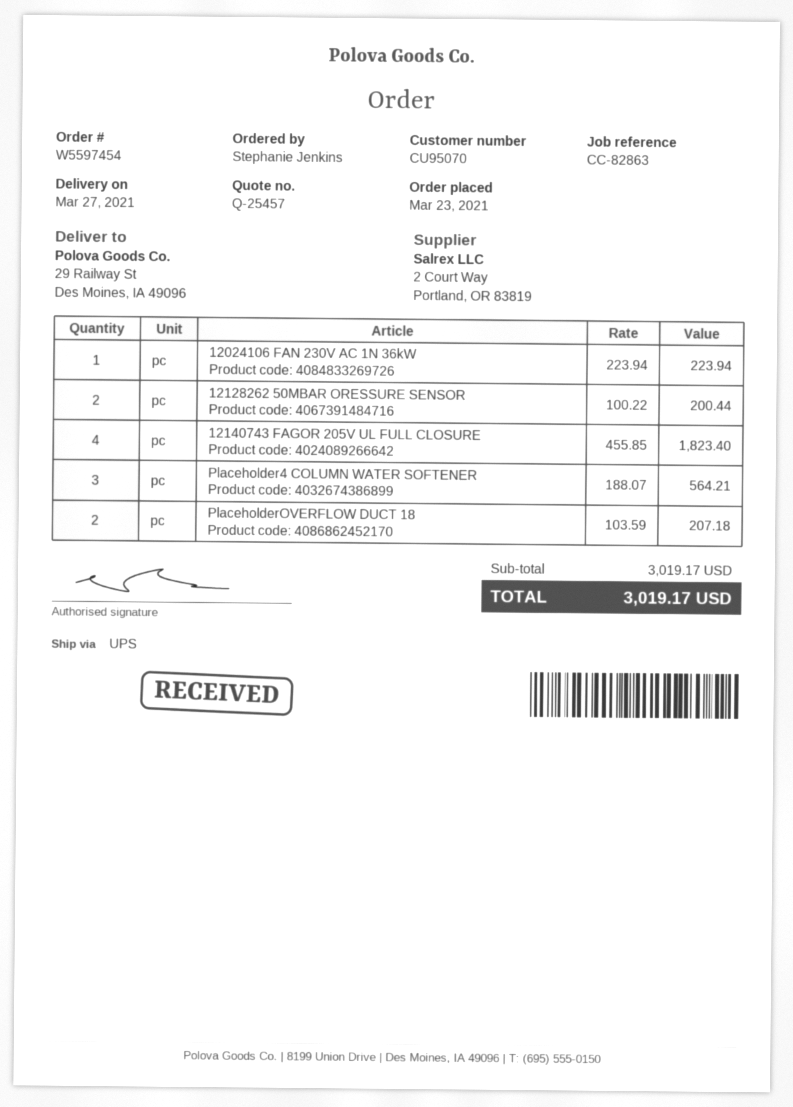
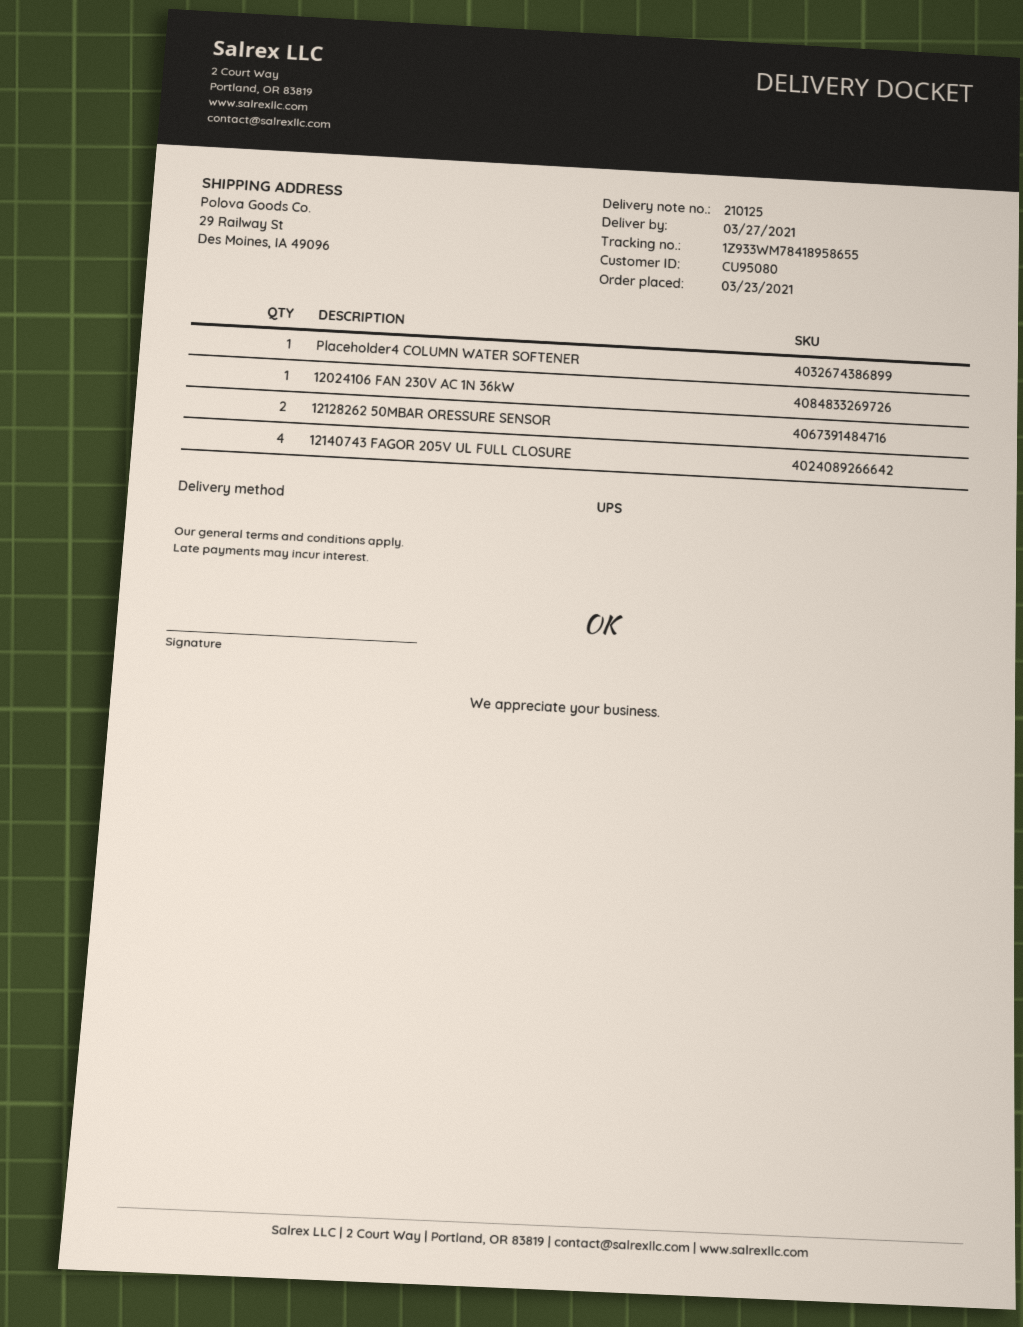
customer number: CU95070 -> CU95080
Placeholder4 COLUMN WATER SOFTENER: 3 -> 1
PlaceholderOVERFLOW DUCT 18: 2 -> none

